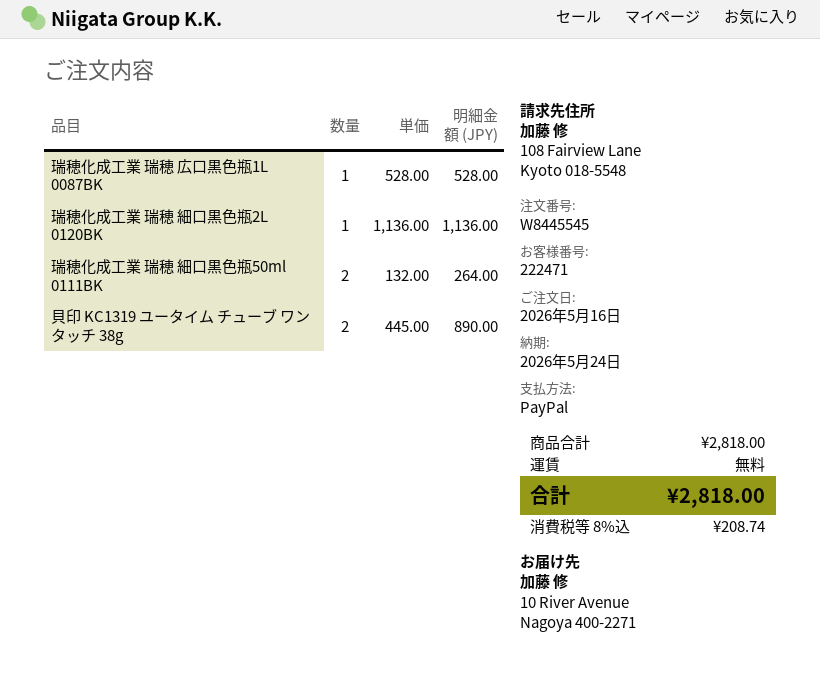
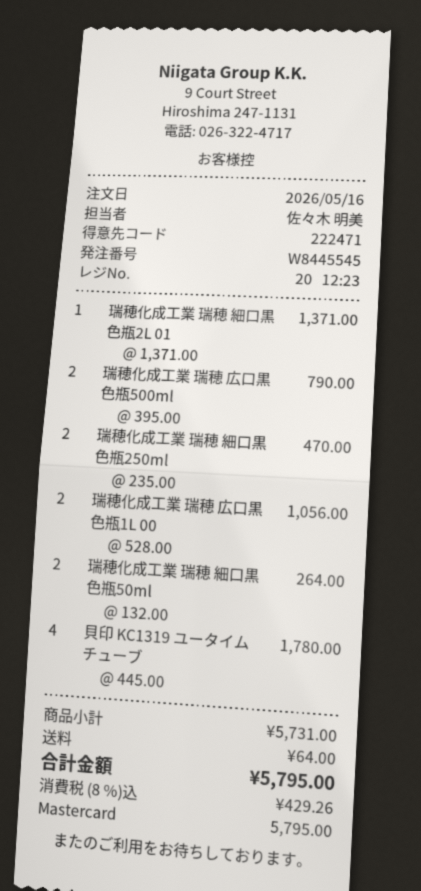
payment method: PayPal -> Mastercard
瑞穂化成工業 瑞穂 広口黒色瓶1L 0087BK: 1 x 528.00 = 528.00 -> 2 x 528.00 = 1056.00
瑞穂化成工業 瑞穂 細口黒色瓶2L 0120BK: 1 x 1136.00 = 1136.00 -> 1 x 1371.00 = 1371.00
貝印 KC1319 ユータイム チューブ ワンタッチ 38g: 2 x 445.00 = 890.00 -> 4 x 445.00 = 1780.00
瑞穂化成工業 瑞穂 広口黒色瓶500ml: none -> 2 x 395.00 = 790.00
瑞穂化成工業 瑞穂 細口黒色瓶250ml: none -> 2 x 235.00 = 470.00
subtotal: 2818.00 -> 5731.00
shipping: 0.00 -> 64.00
tax: 8% = 208.74 -> 8% = 429.26
total: 2818.00 -> 5795.00

